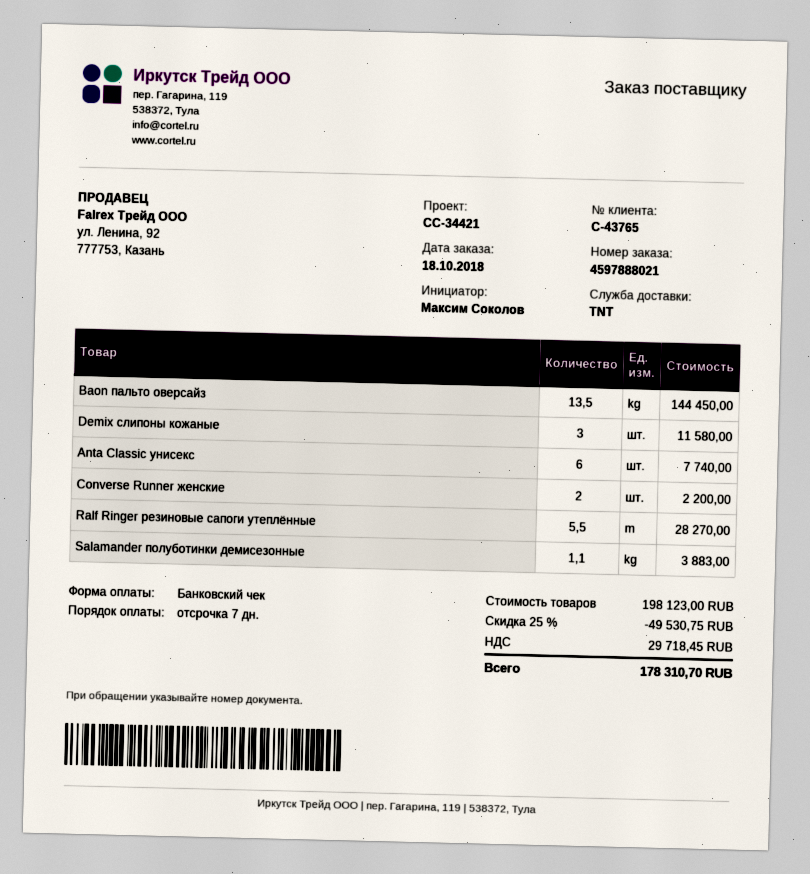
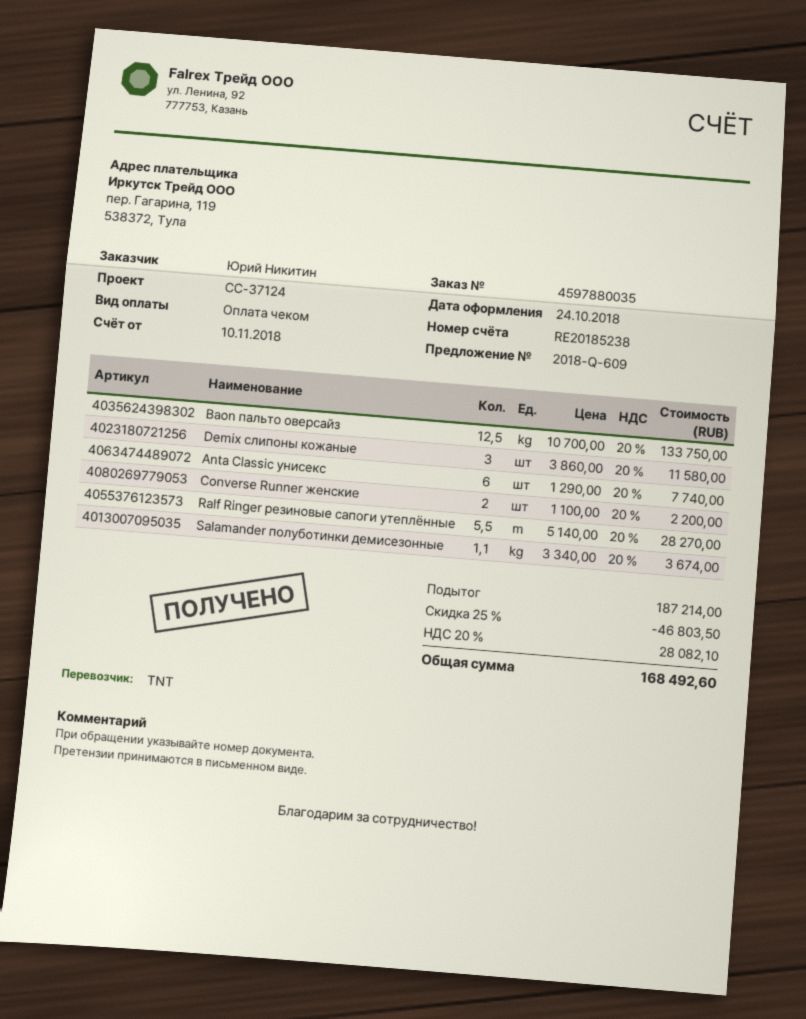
order number: 4597888021 -> 4597880035
order date: 2018-10-18 -> 2018-10-24
reference: CC-34421 -> CC-37124
ordered by: Максим Соколов -> Юрий Никитин
Baon пальто оверсайз: 13.5 for 144450.00 -> 12.5 for 133750.00
Salamander полуботинки демисезонные: 1.1 for 3883.00 -> 1.1 for 3674.00
subtotal: 198123.00 -> 187214.00
discount: 25% = 49530.75 -> 25% = 46803.50
tax: 29718.45 -> 28082.10
total: 178310.70 -> 168492.60

